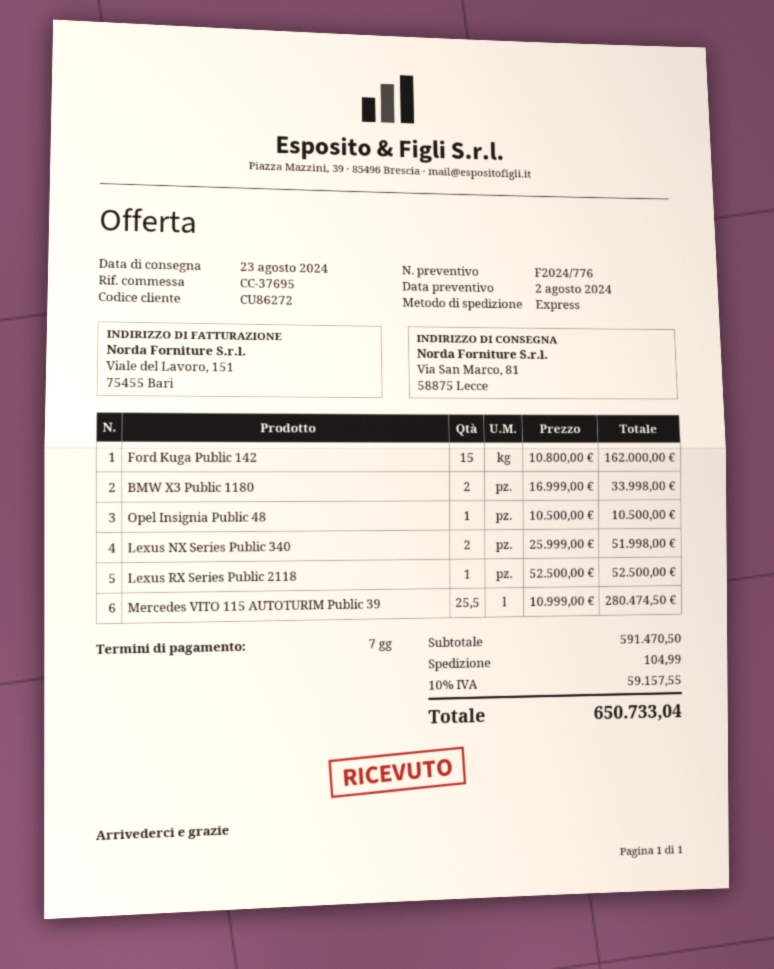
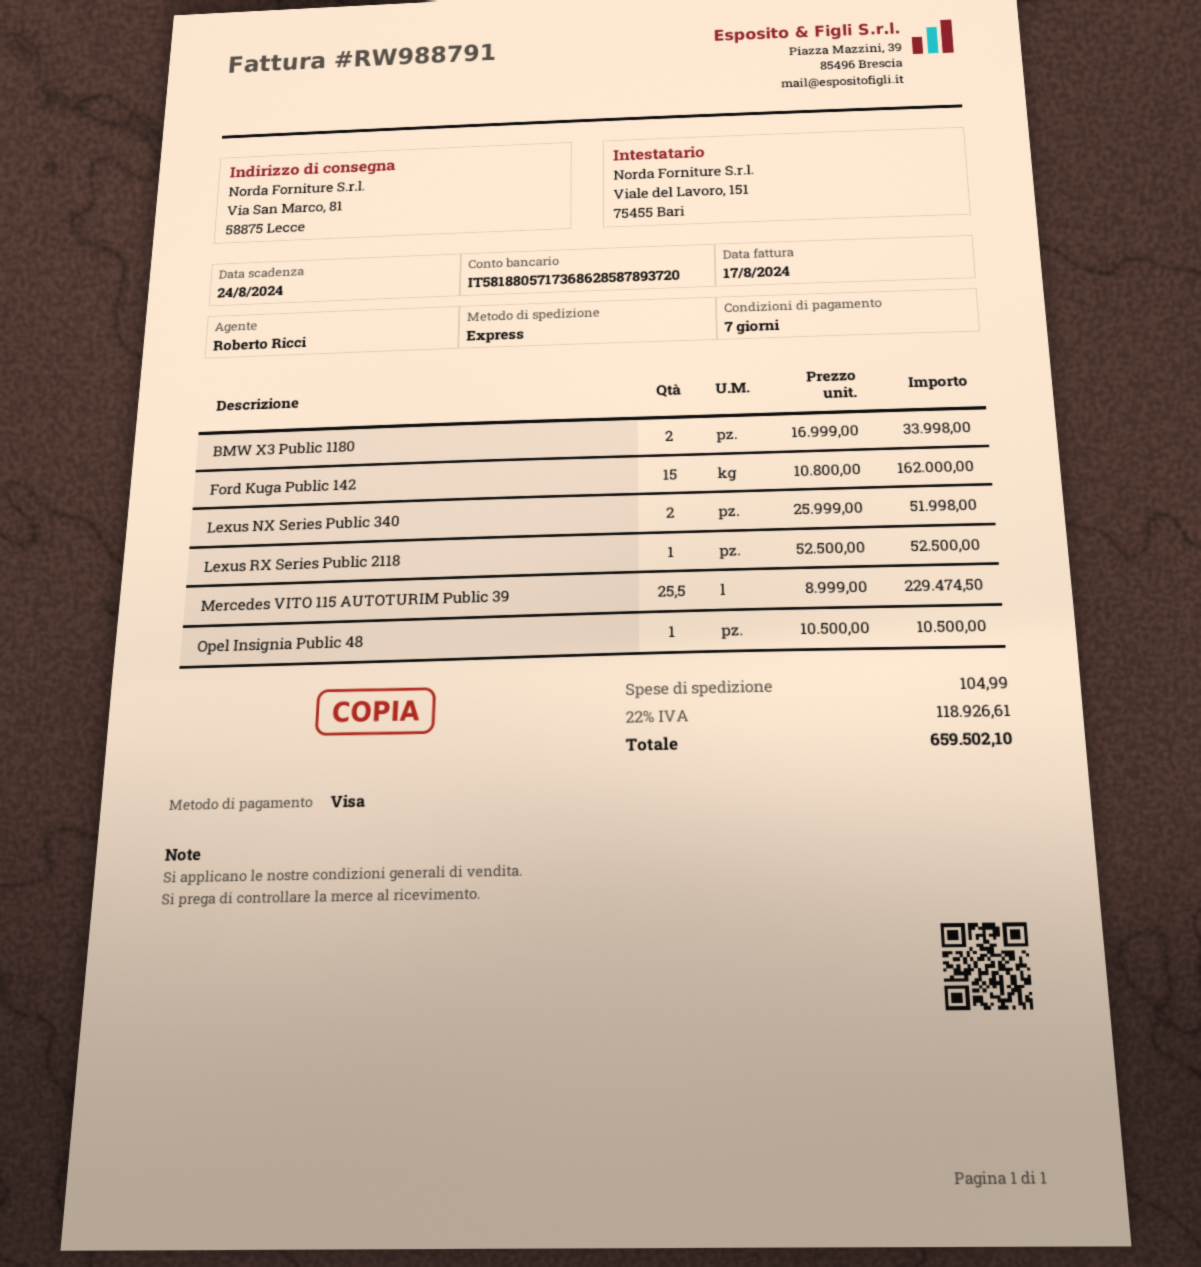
Mercedes VITO 115 AUTOTURIM Public 39: 25.5 x 10999.00 = 280474.50 -> 25.5 x 8999.00 = 229474.50
tax: 10% = 59157.55 -> 22% = 118926.61
total: 650733.04 -> 659502.10

